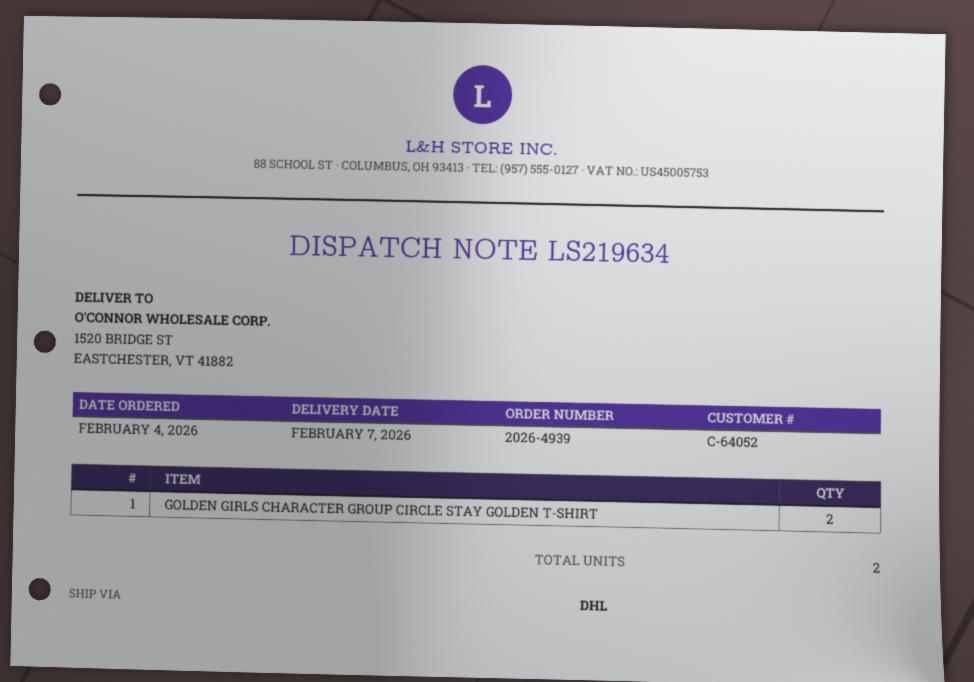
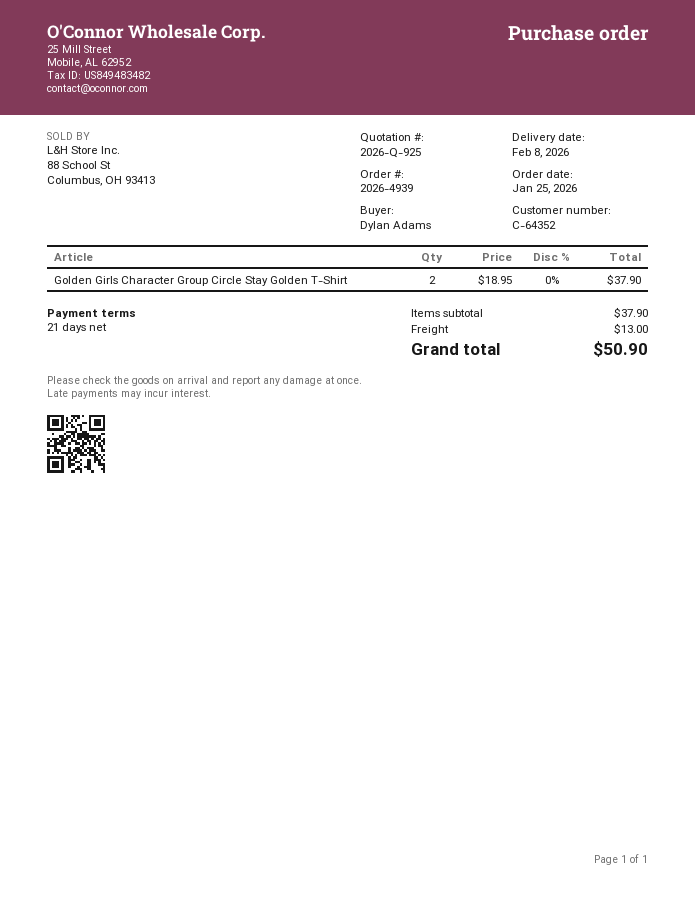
order date: 2026-02-04 -> 2026-01-25
delivery date: 2026-02-07 -> 2026-02-08
customer number: C-64052 -> C-64352

